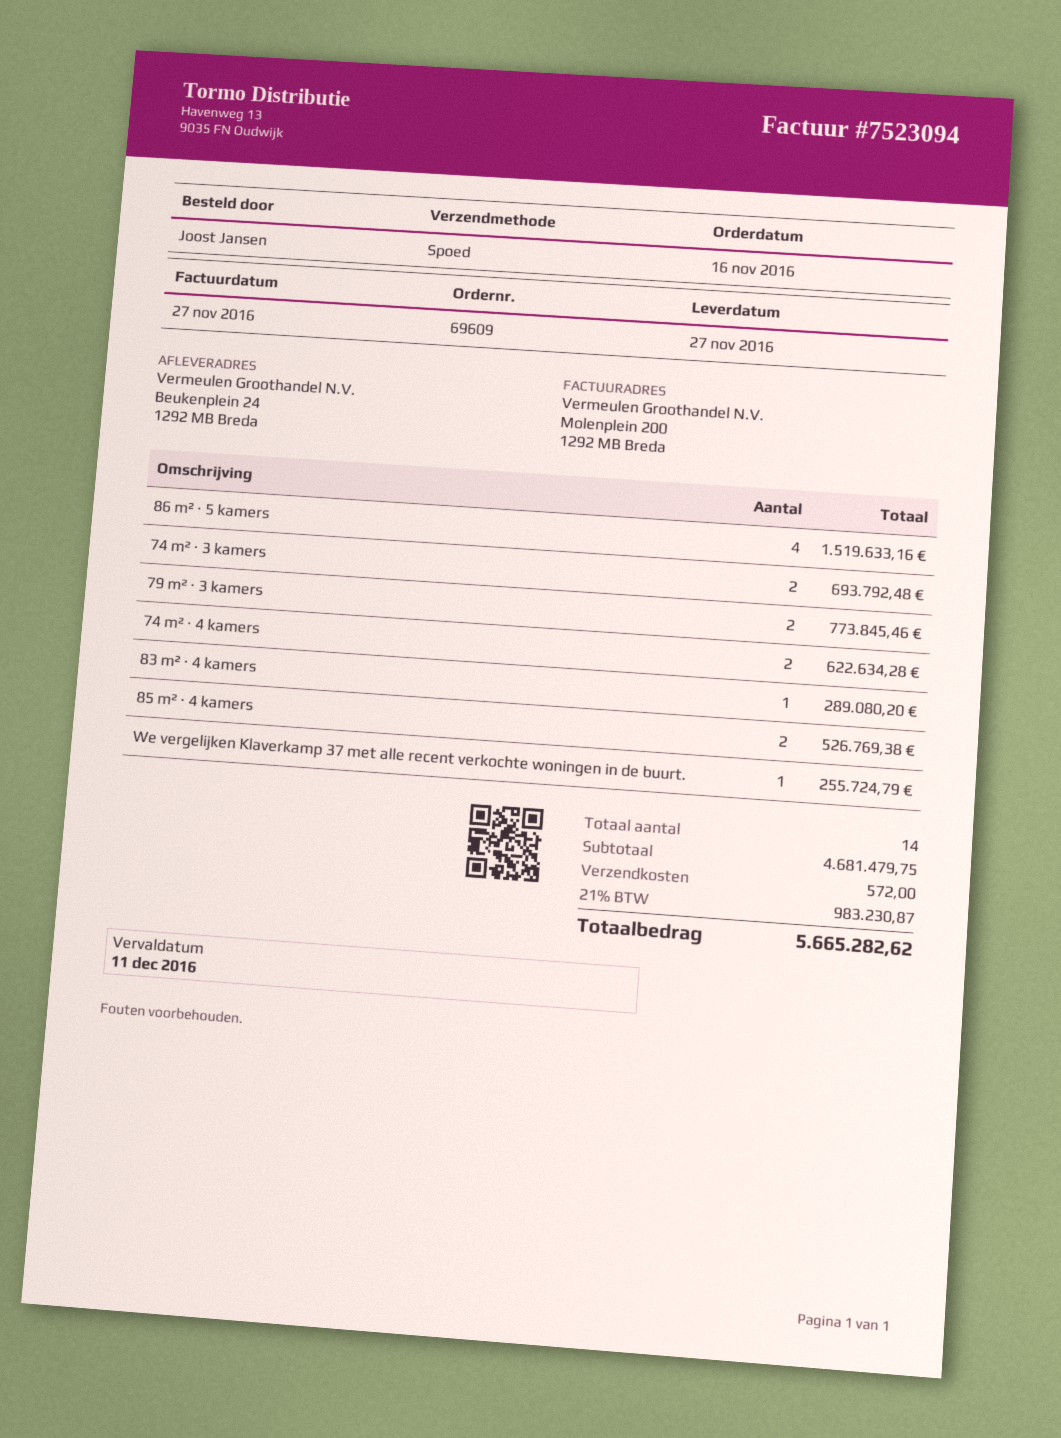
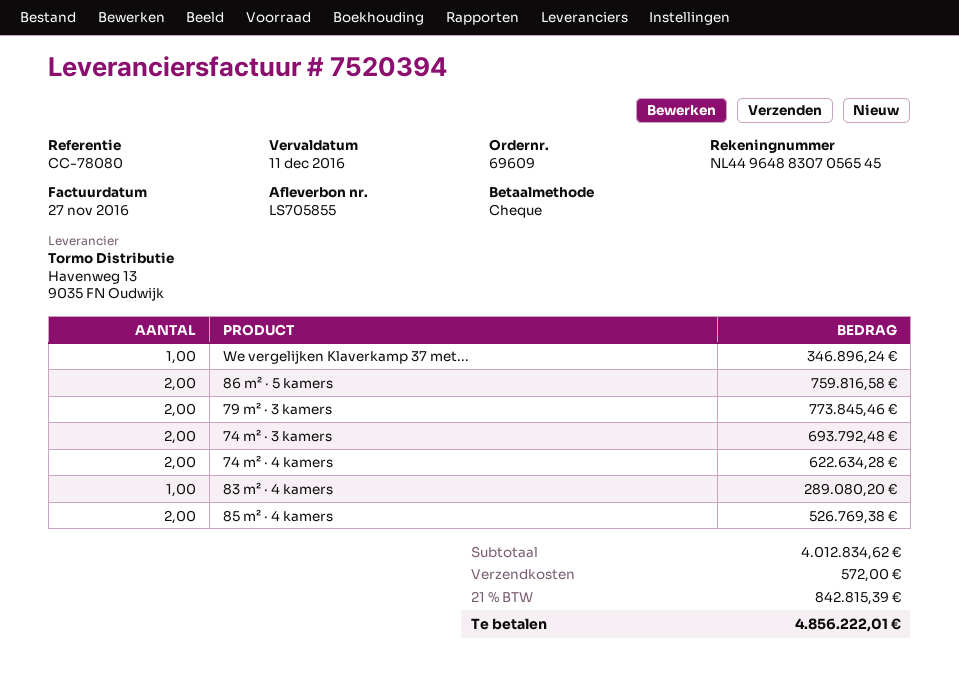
invoice number: 7523094 -> 7520394
86 m² · 5 kamers: 4 for 1519633.16 -> 2 for 759816.58
We vergelijken Klaverkamp 37 met alle recent verkochte woningen in de buurt.: 1 for 255724.79 -> 1 for 346896.24
subtotal: 4681479.75 -> 4012834.62
tax: 21% = 983230.87 -> 21% = 842815.39
total: 5665282.62 -> 4856222.01

